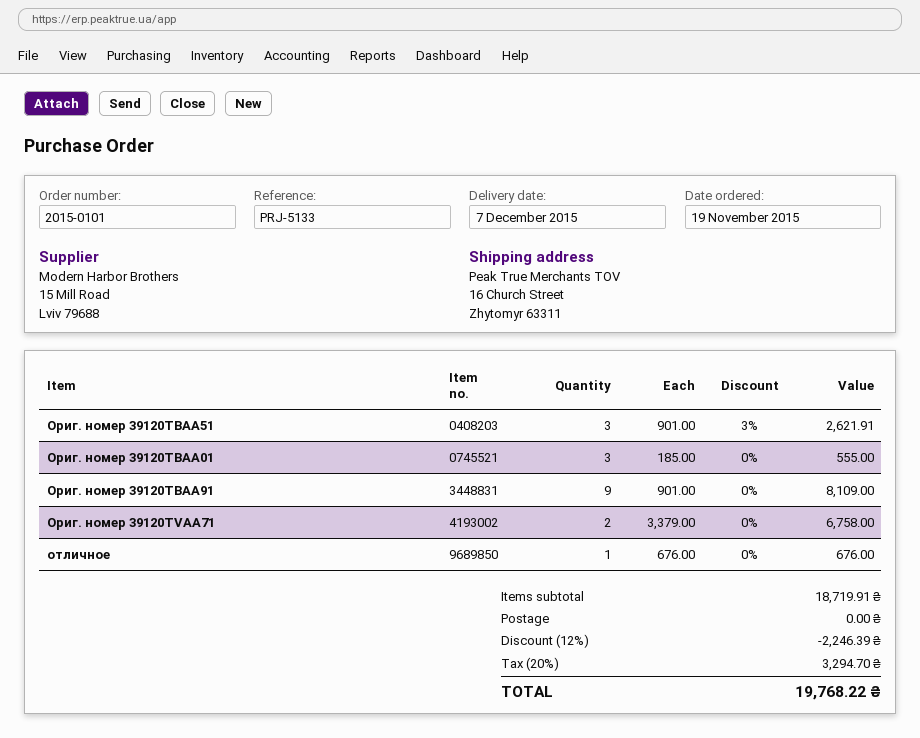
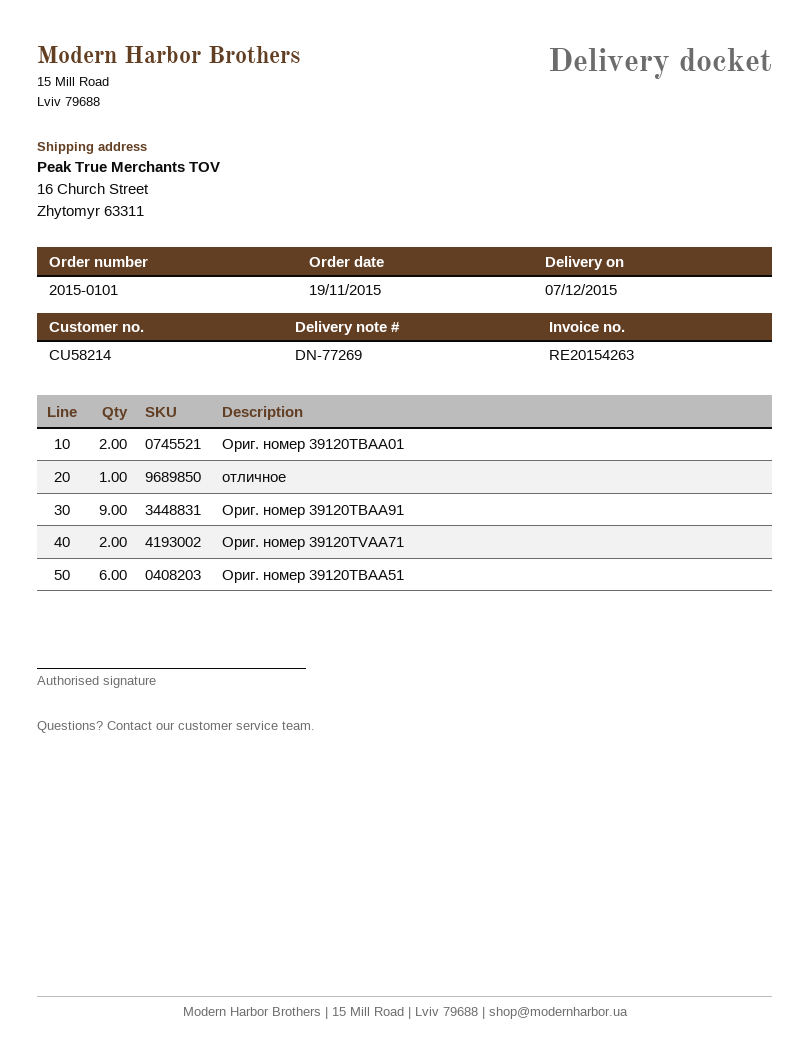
Ориг. номер 39120TBAA51: 3 -> 6
Ориг. номер 39120TBAA01: 3 -> 2

